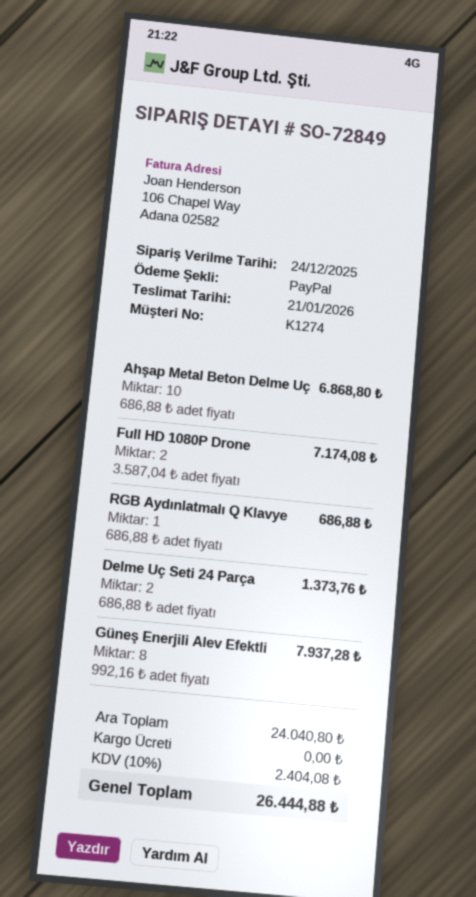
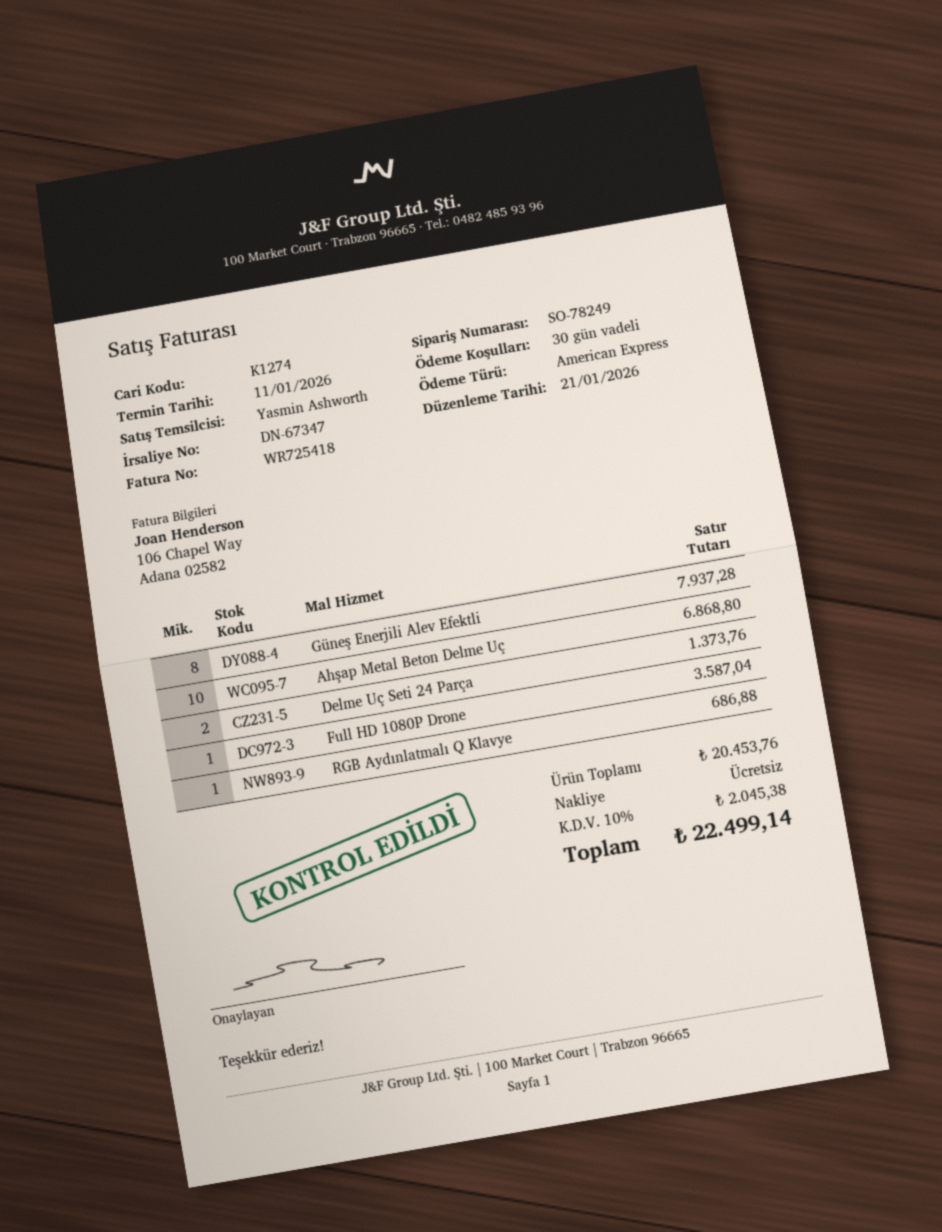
order number: SO-72849 -> SO-78249
delivery date: 2026-01-21 -> 2026-01-11
payment method: PayPal -> American Express
Full HD 1080P Drone: 2 for 7174.08 -> 1 for 3587.04
subtotal: 24040.80 -> 20453.76
tax: 10% = 2404.08 -> 10% = 2045.38
total: 26444.88 -> 22499.14

